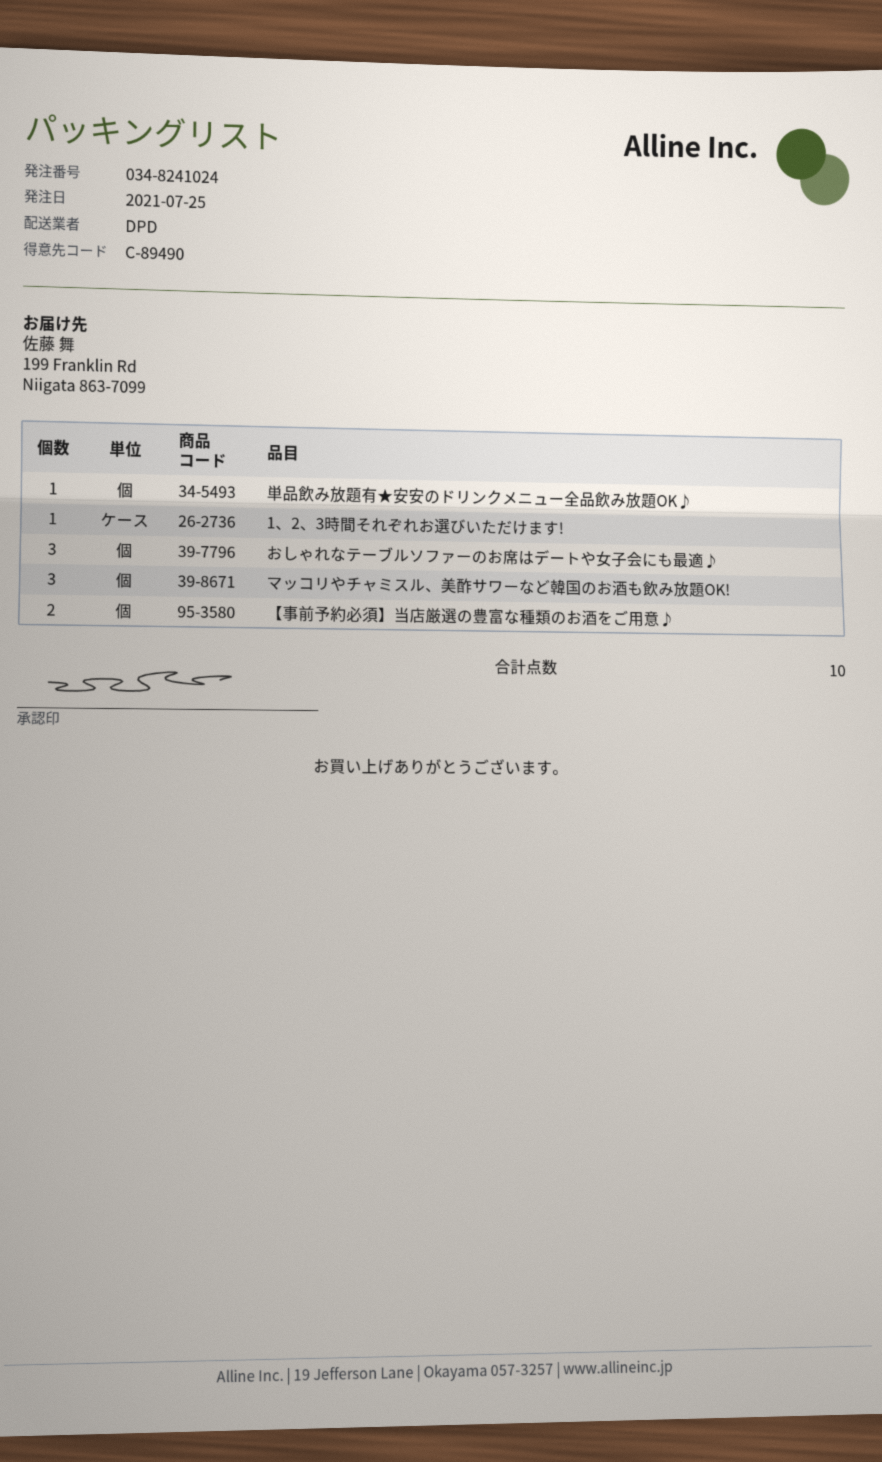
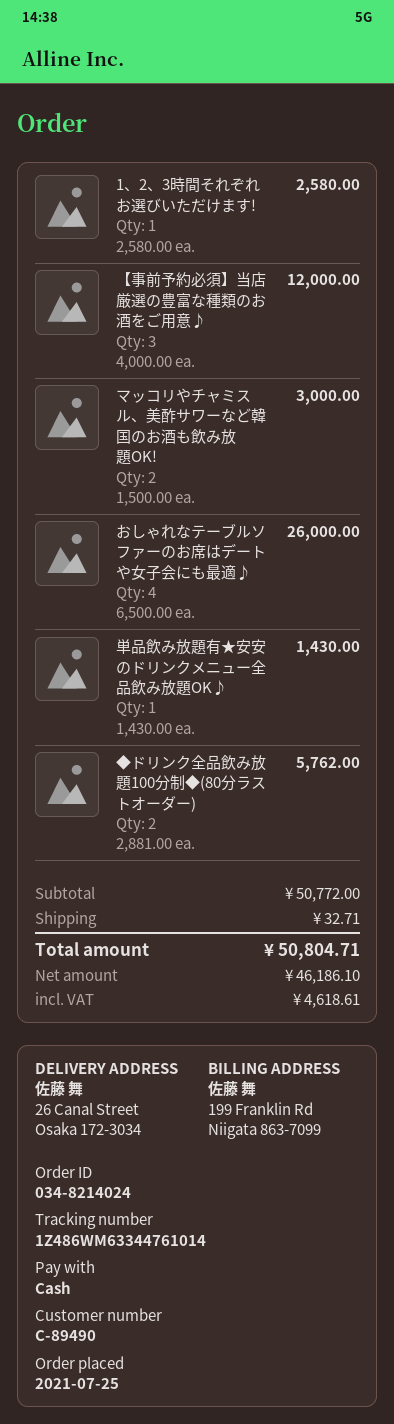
order number: 034-8241024 -> 034-8214024
ship to: 199 Franklin Rd, Niigata 863-7099 -> 26 Canal Street, Osaka 172-3034
おしゃれなテーブルソファーのお席はデートや女子会にも最適♪: 3 -> 4
マッコリやチャミスル、美酢サワーなど韓国のお酒も飲み放題OK!: 3 -> 2
【事前予約必須】当店厳選の豊富な種類のお酒をご用意♪: 2 -> 3
◆ドリンク全品飲み放題100分制◆(80分ラストオーダー): none -> 2

